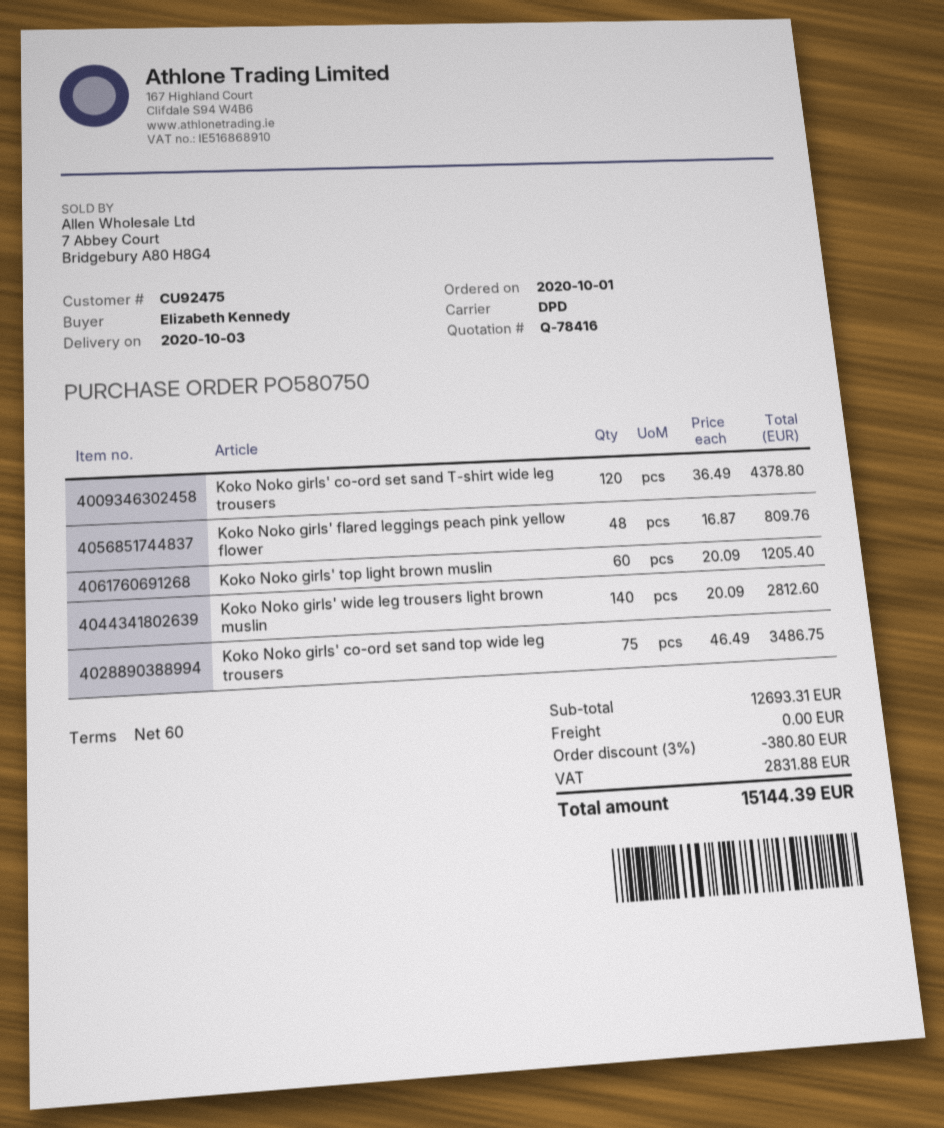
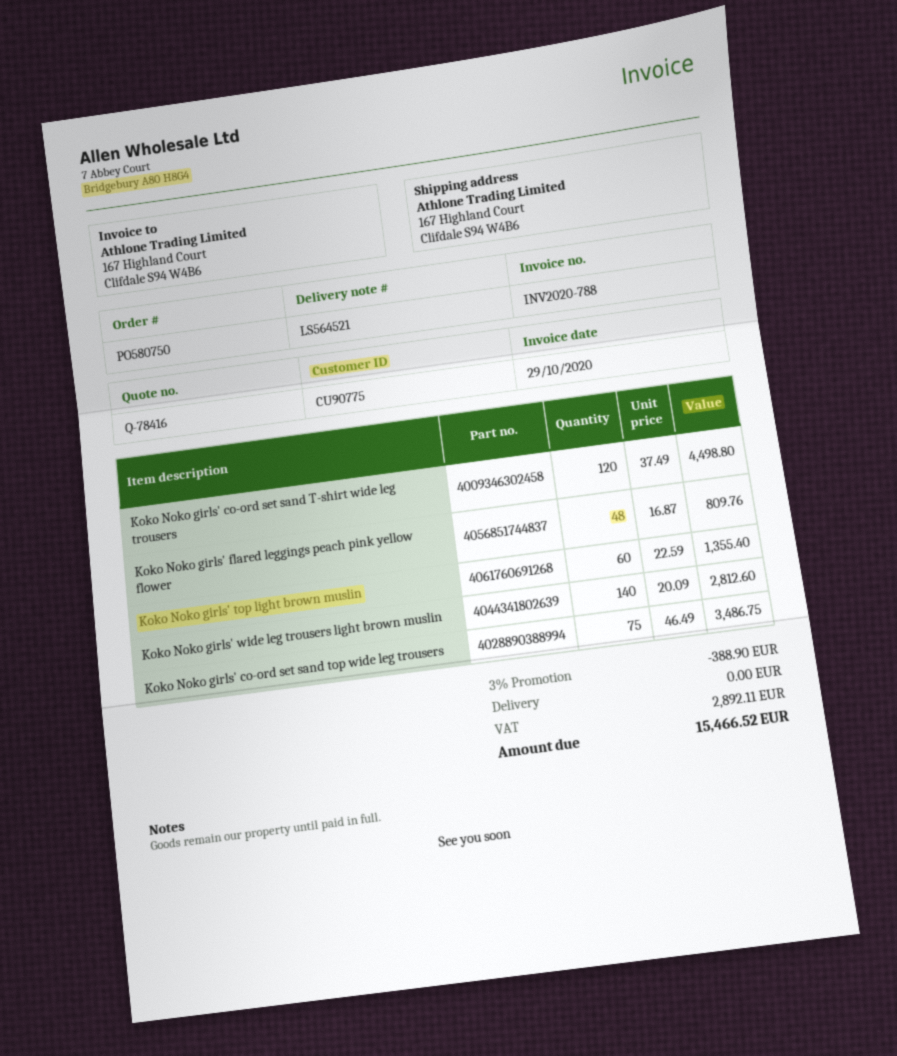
customer number: CU92475 -> CU90775
Koko Noko girls' co-ord set sand T-shirt wide leg trousers: 120 x 36.49 = 4378.80 -> 120 x 37.49 = 4498.80
Koko Noko girls' top light brown muslin: 60 x 20.09 = 1205.40 -> 60 x 22.59 = 1355.40
discount: 3% = 380.80 -> 3% = 388.90
tax: 2831.88 -> 2892.11
total: 15144.39 -> 15466.52

